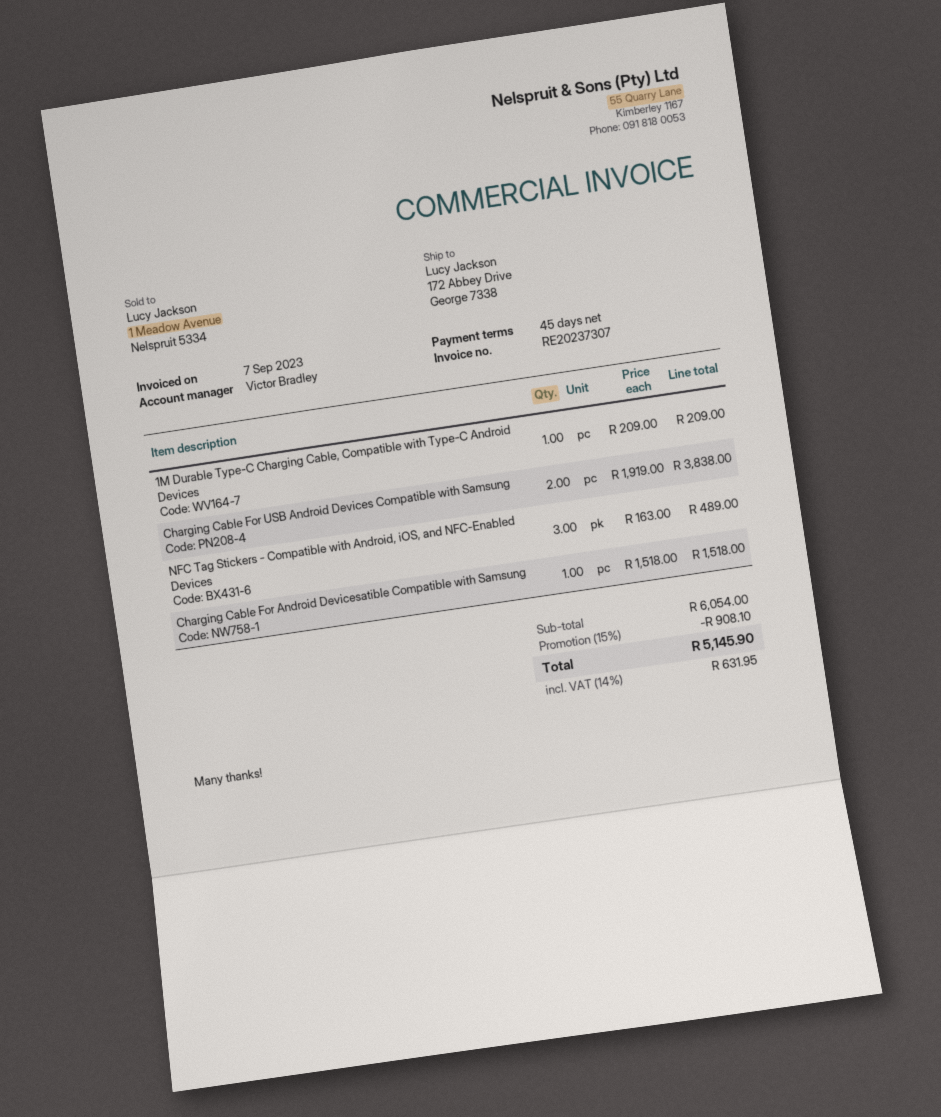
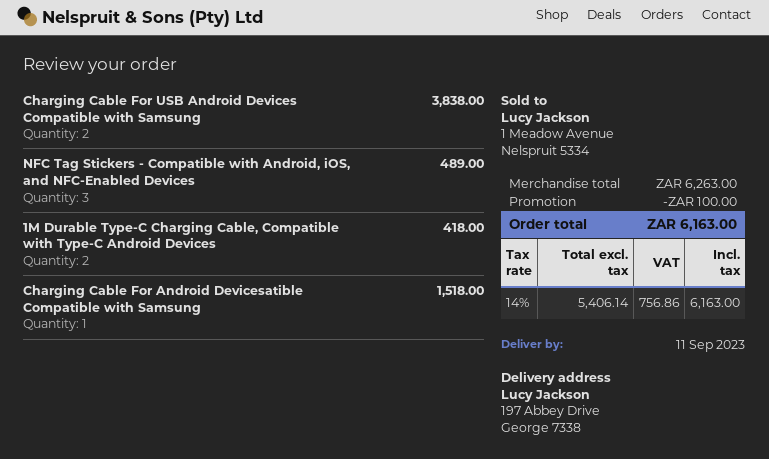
ship to: 172 Abbey Drive, George 7338 -> 197 Abbey Drive, George 7338
1M Durable Type-C Charging Cable, Compatible with Type-C Android Devices: 1 for 209.00 -> 2 for 418.00
subtotal: 6054.00 -> 6263.00
discount: 908.10 -> 100.00
tax: 14% = 631.95 -> 14% = 756.86
total: 5145.90 -> 6163.00

